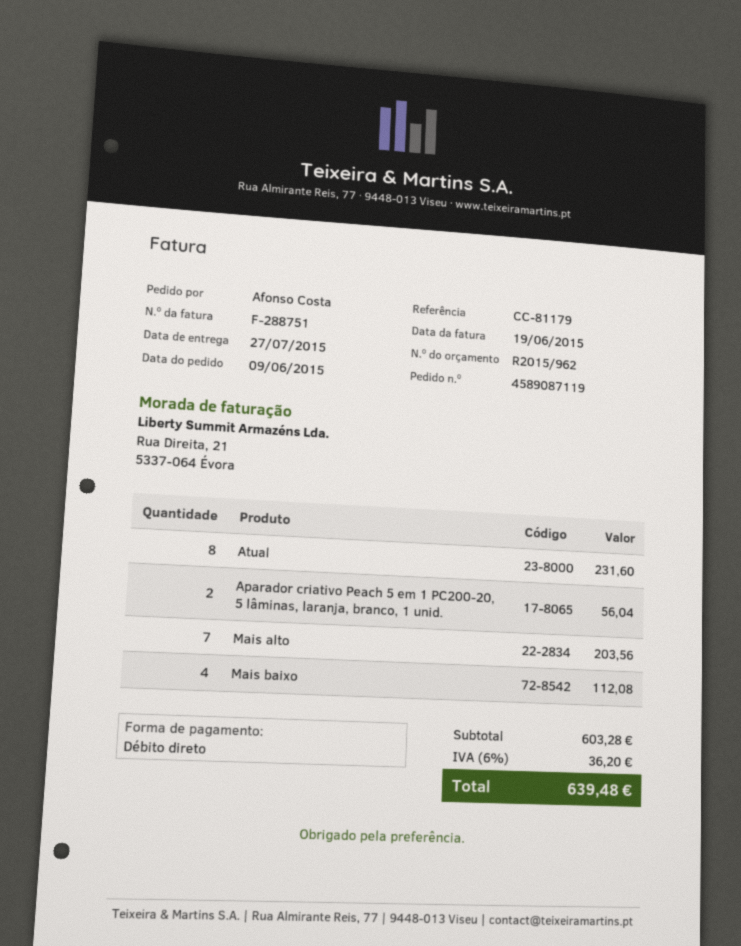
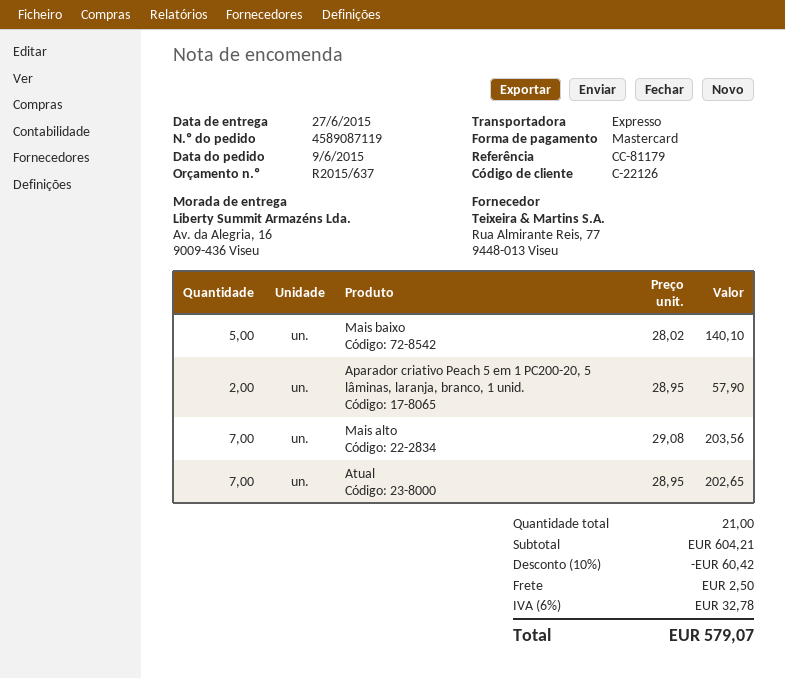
quote number: R2015/962 -> R2015/637
delivery date: 2015-07-27 -> 2015-06-27
payment method: direct debit -> Mastercard
Atual: 8 for 231.60 -> 7 for 202.65
Aparador criativo Peach 5 em 1 PC200-20, 5 lâminas, laranja, branco, 1 unid.: 2 for 56.04 -> 2 for 57.90
Mais baixo: 4 for 112.08 -> 5 for 140.10
subtotal: 603.28 -> 604.21
discount: none -> 10% = 60.42
shipping: none -> 2.50
tax: 6% = 36.20 -> 6% = 32.78
total: 639.48 -> 579.07

